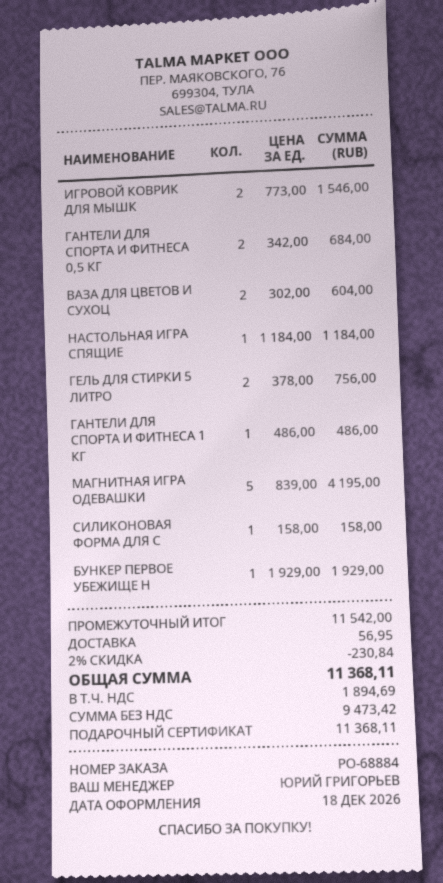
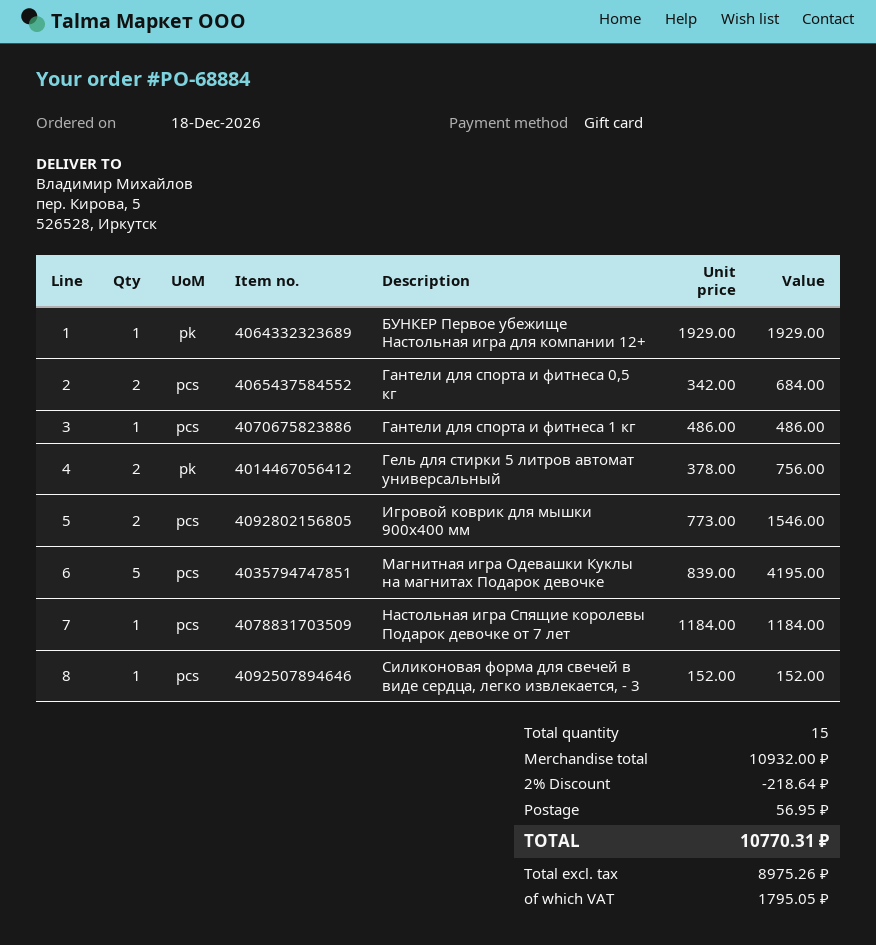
ВАЗА ДЛЯ ЦВЕТОВ И СУХОЦ: 2 x 302.00 = 604.00 -> none
СИЛИКОНОВАЯ ФОРМА ДЛЯ С: 1 x 158.00 = 158.00 -> 1 x 152.00 = 152.00
subtotal: 11542.00 -> 10932.00
discount: 2% = 230.84 -> 2% = 218.64
net: 9473.42 -> 8975.26
tax: 1894.69 -> 1795.05
total: 11368.11 -> 10770.31

